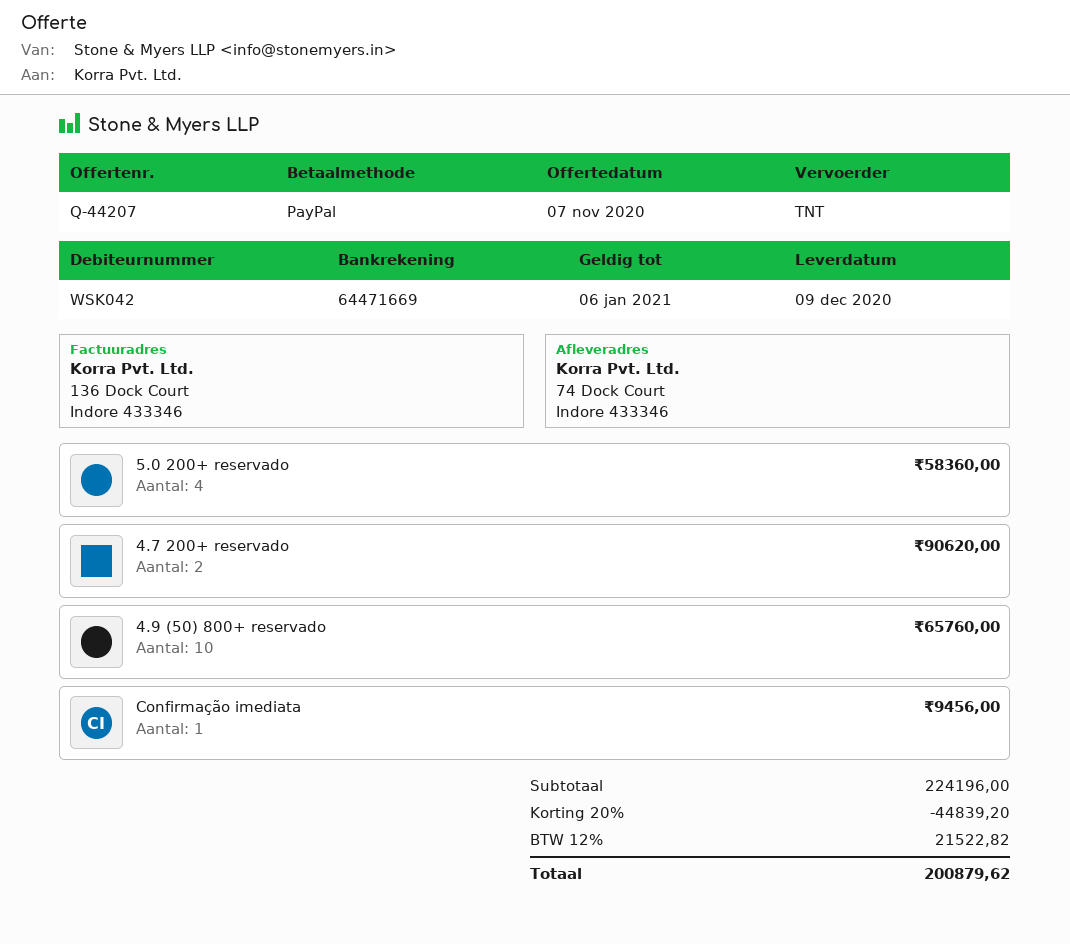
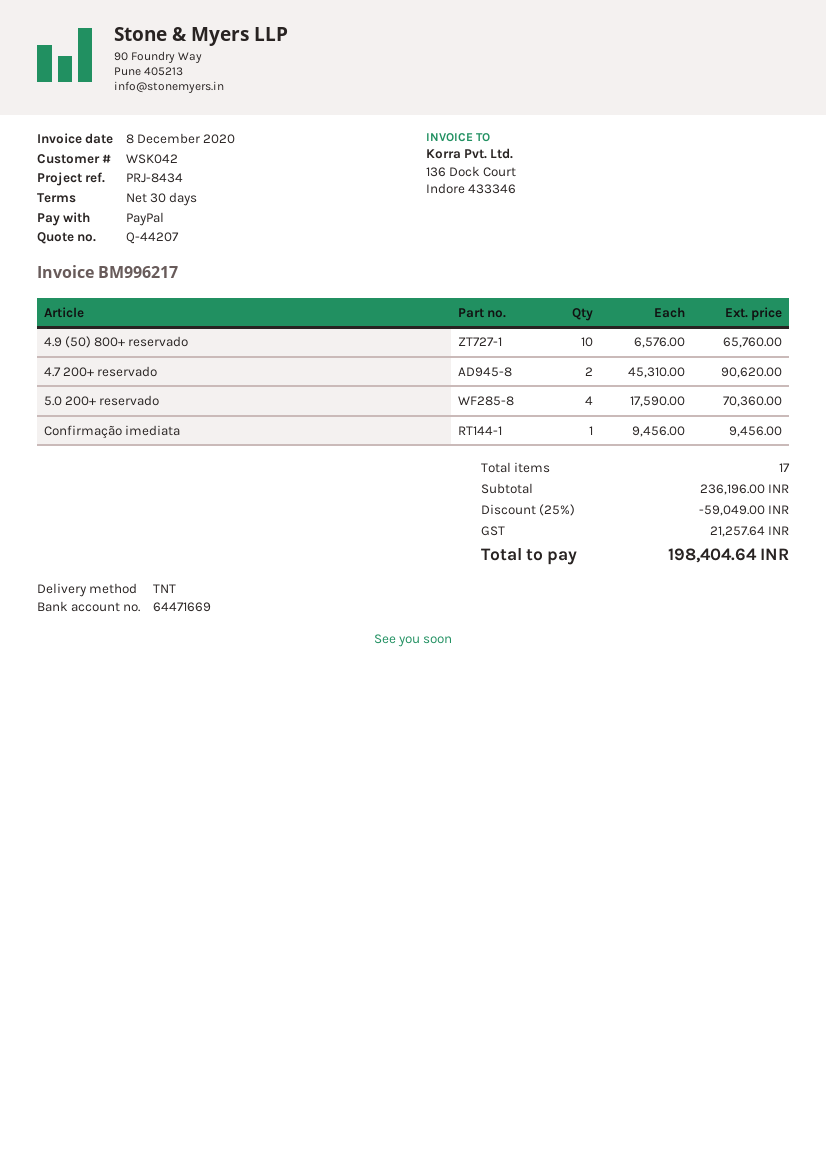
5.0 200+ reservado: 4 for 58360.00 -> 4 for 70360.00
subtotal: 224196.00 -> 236196.00
discount: 20% = 44839.20 -> 25% = 59049.00
tax: 21522.82 -> 21257.64
total: 200879.62 -> 198404.64

